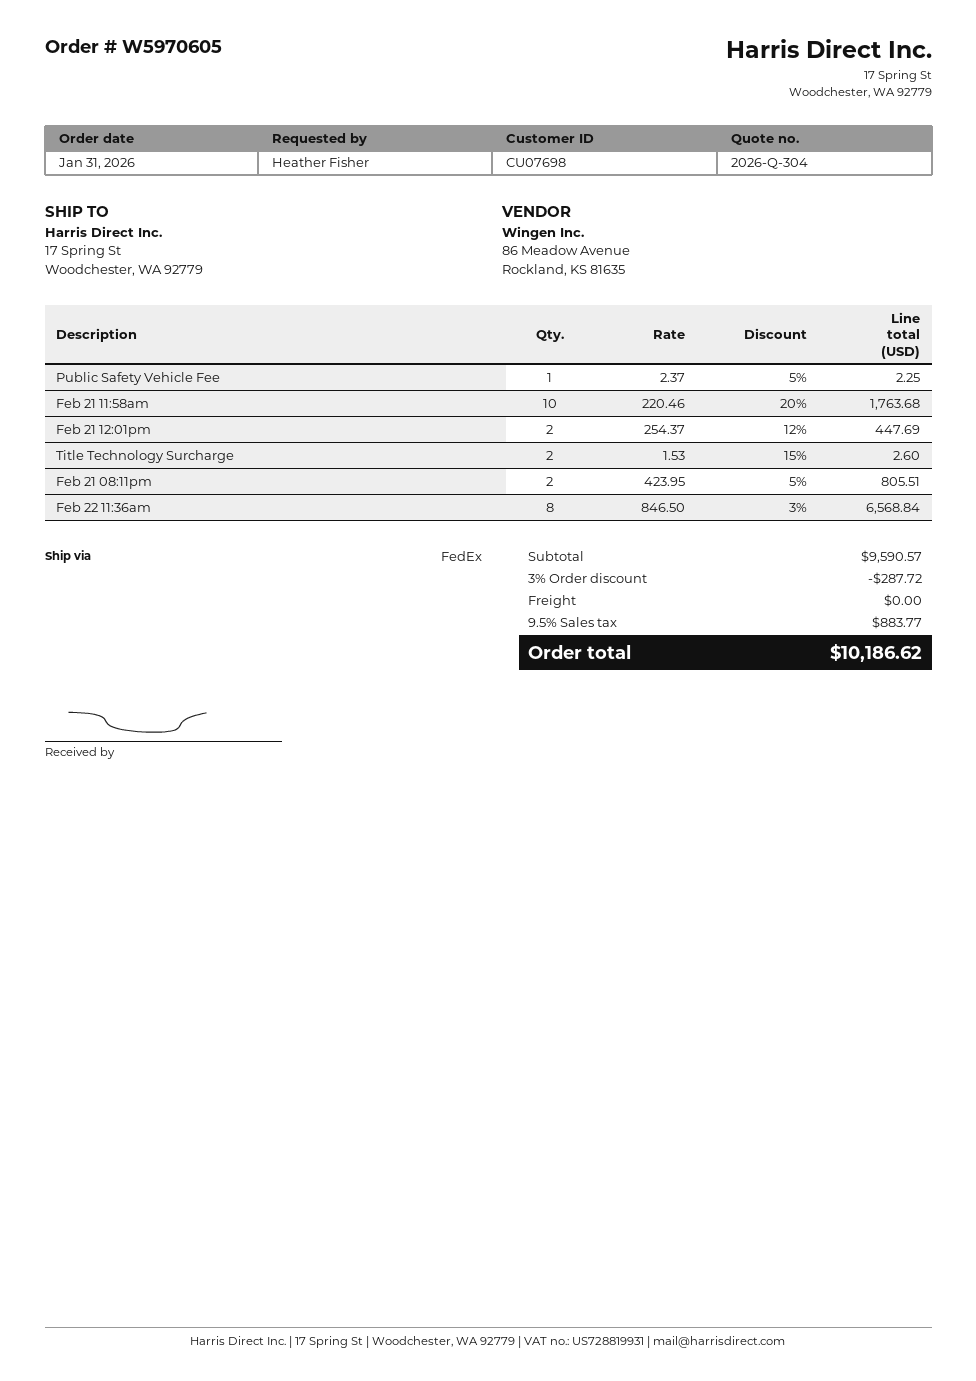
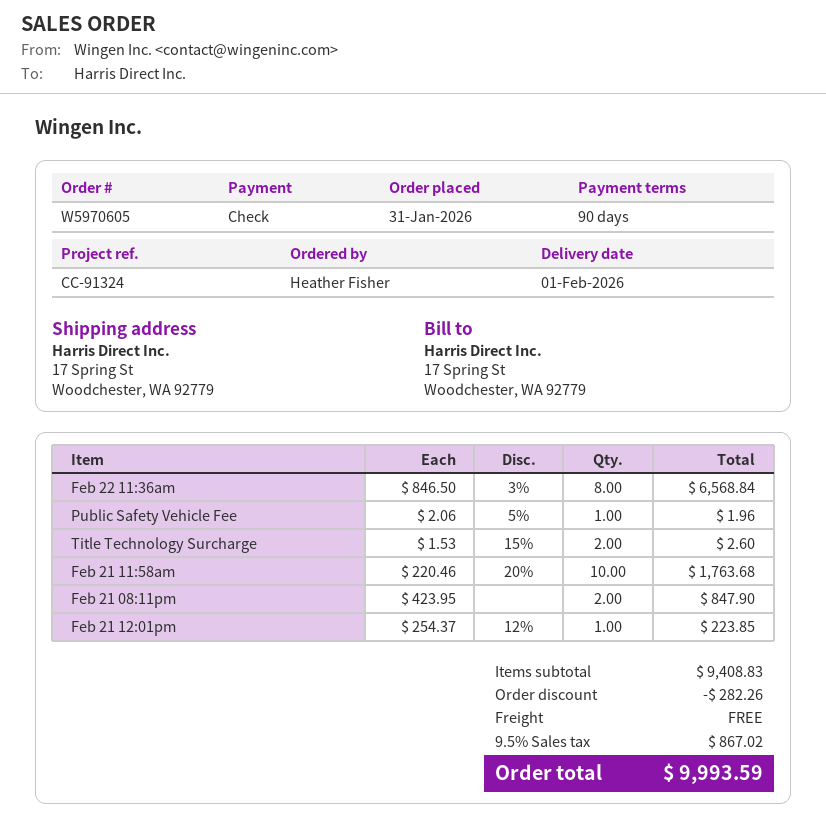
Public Safety Vehicle Fee: 1 x 2.37 - 5% = 2.25 -> 1 x 2.06 - 5% = 1.96
Feb 21 12:01pm: 2 x 254.37 - 12% = 447.69 -> 1 x 254.37 - 12% = 223.85
Feb 21 08:11pm: 2 x 423.95 - 5% = 805.51 -> 2 x 423.95 = 847.90
subtotal: 9590.57 -> 9408.83
discount: 287.72 -> 282.26
tax: 9.5% = 883.77 -> 9.5% = 867.02
total: 10186.62 -> 9993.59

